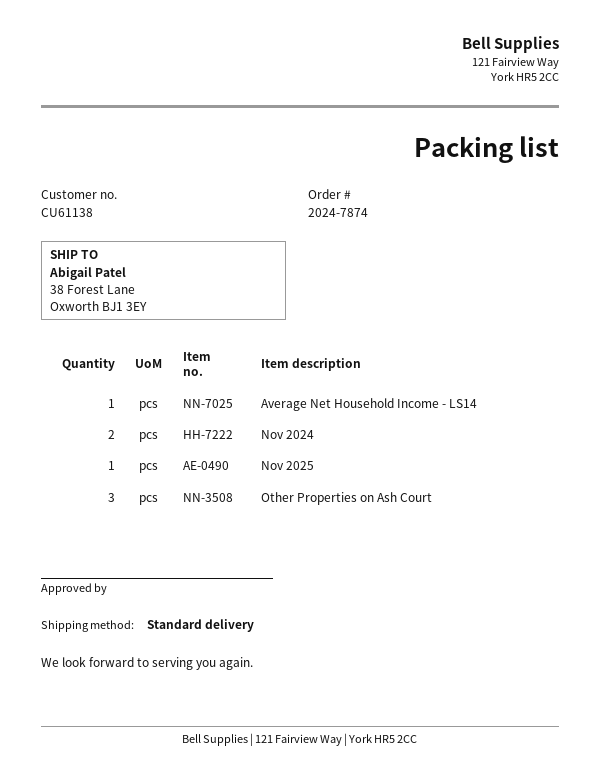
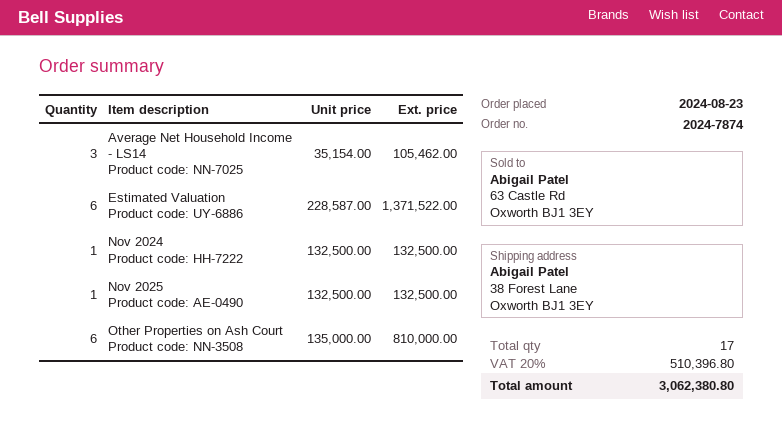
Average Net Household Income - LS14: 1 -> 3
Nov 2024: 2 -> 1
Other Properties on Ash Court: 3 -> 6
Estimated Valuation: none -> 6

